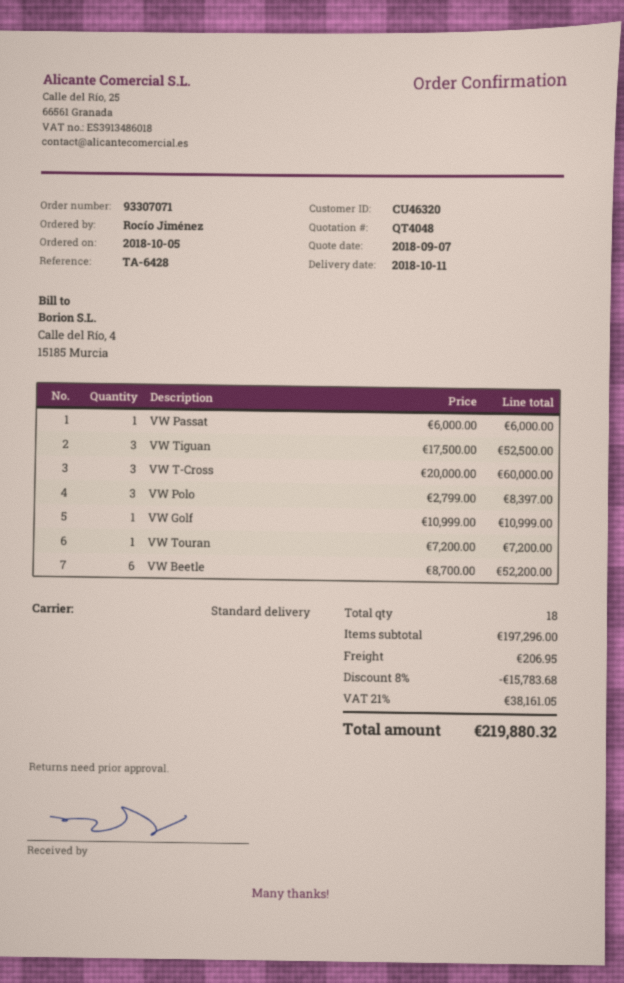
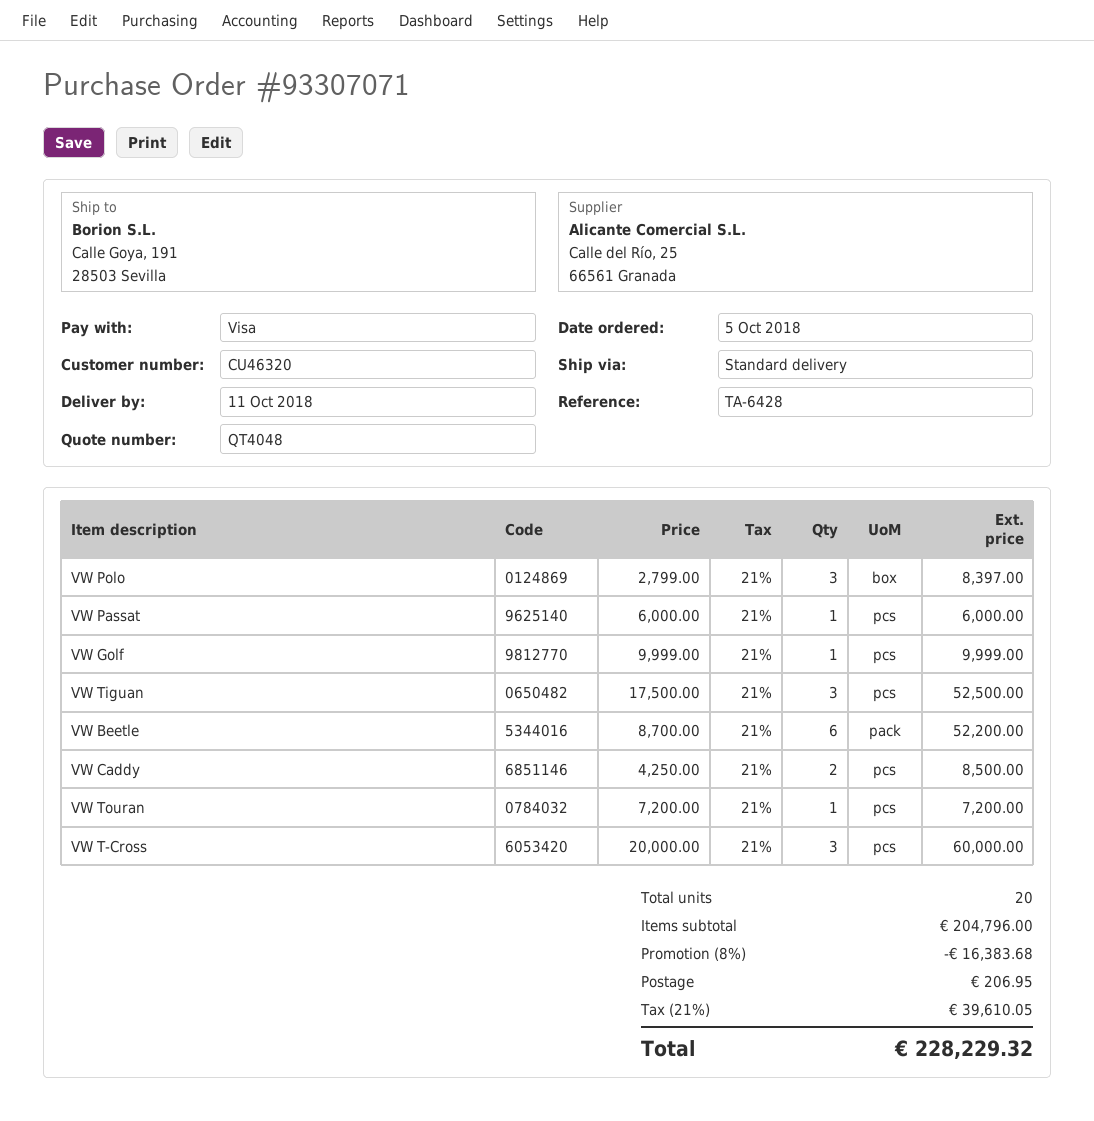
VW Golf: 1 x 10999.00 = 10999.00 -> 1 x 9999.00 = 9999.00
VW Caddy: none -> 2 x 4250.00 = 8500.00
total quantity: 18 -> 20
subtotal: 197296.00 -> 204796.00
discount: 8% = 15783.68 -> 8% = 16383.68
tax: 21% = 38161.05 -> 21% = 39610.05
total: 219880.32 -> 228229.32

